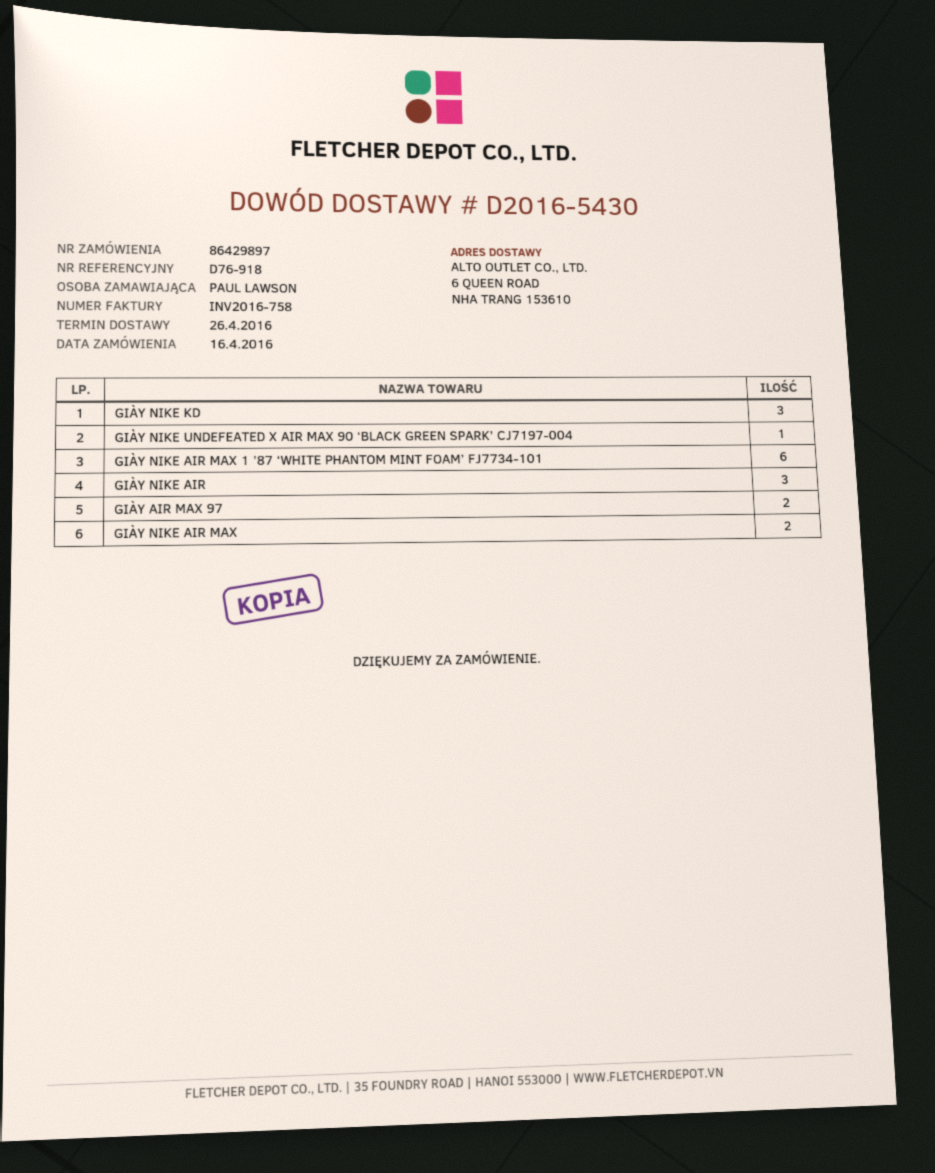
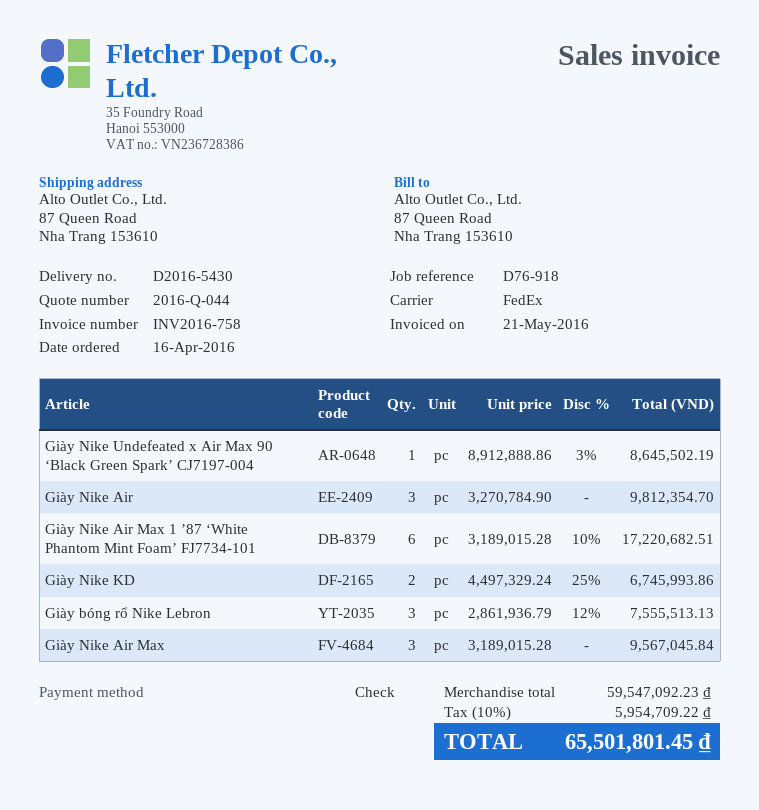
ship to: 6 QUEEN ROAD, NHA TRANG 153610 -> 87 Queen Road, Nha Trang 153610
GIÀY NIKE KD: 3 -> 2
GIÀY AIR MAX 97: 2 -> none
GIÀY NIKE AIR MAX: 2 -> 3
Giày bóng rổ Nike Lebron: none -> 3

